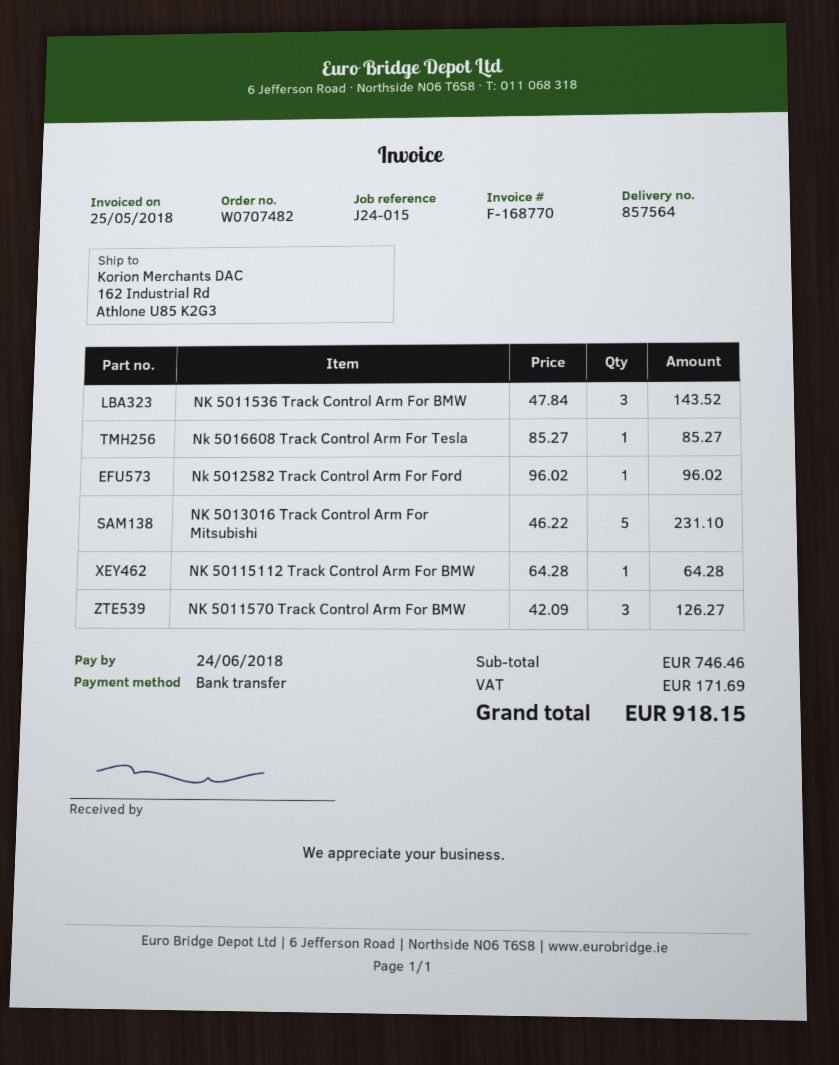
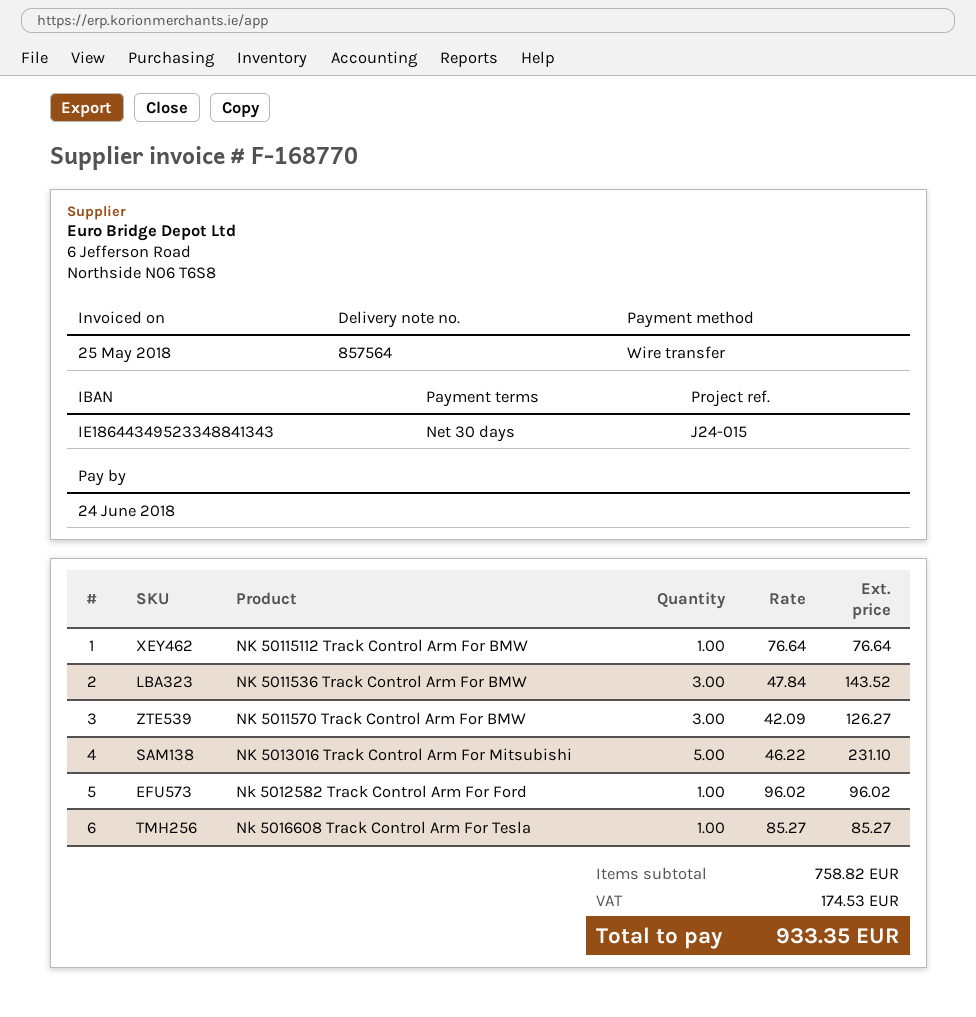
NK 50115112 Track Control Arm For BMW: 1 x 64.28 = 64.28 -> 1 x 76.64 = 76.64
subtotal: 746.46 -> 758.82
tax: 171.69 -> 174.53
total: 918.15 -> 933.35

